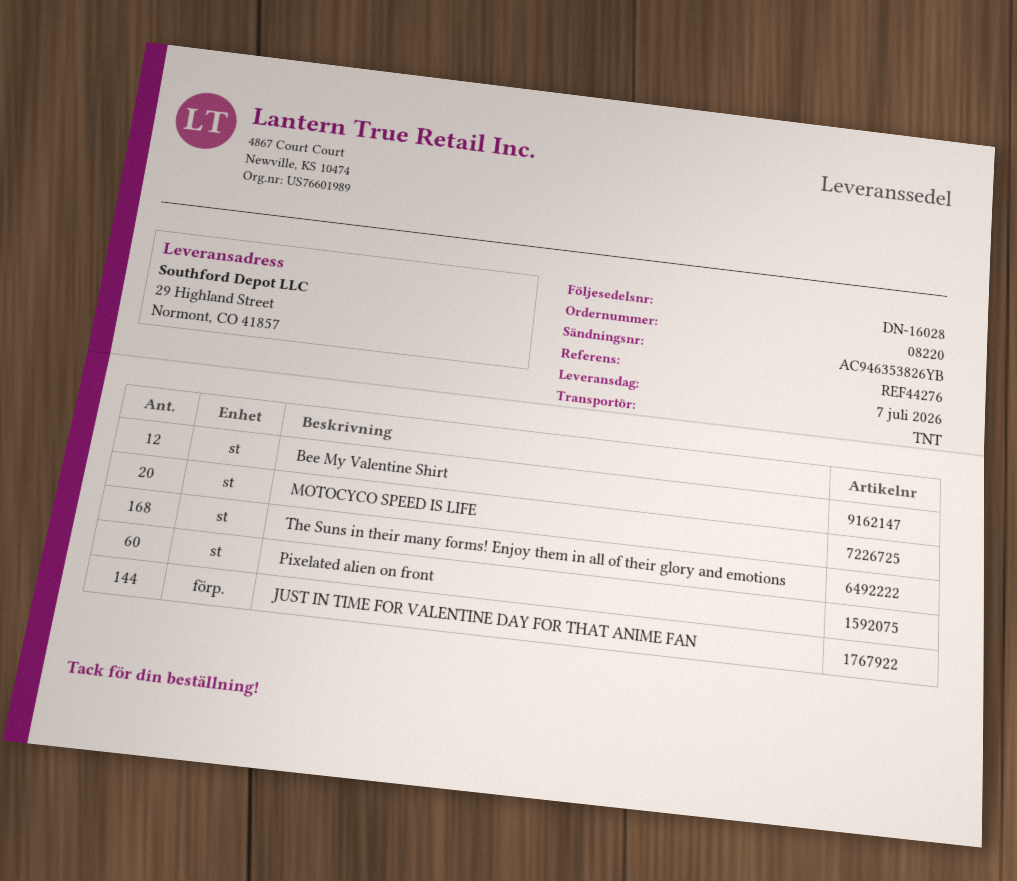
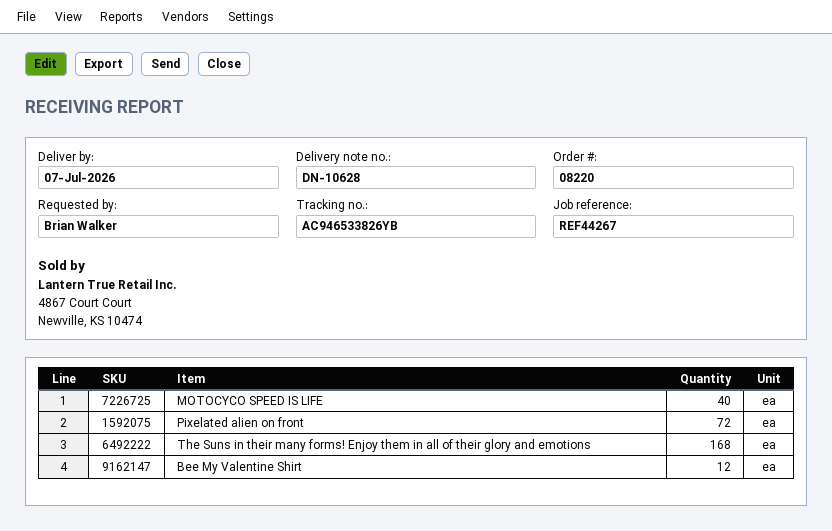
delivery note number: DN-16028 -> DN-10628
reference: REF44276 -> REF44267
tracking number: AC946353826YB -> AC946533826YB
MOTOCYCO SPEED IS LIFE: 20 -> 40
Pixelated alien on front: 60 -> 72
JUST IN TIME FOR VALENTINE DAY FOR THAT ANIME FAN: 144 -> none

